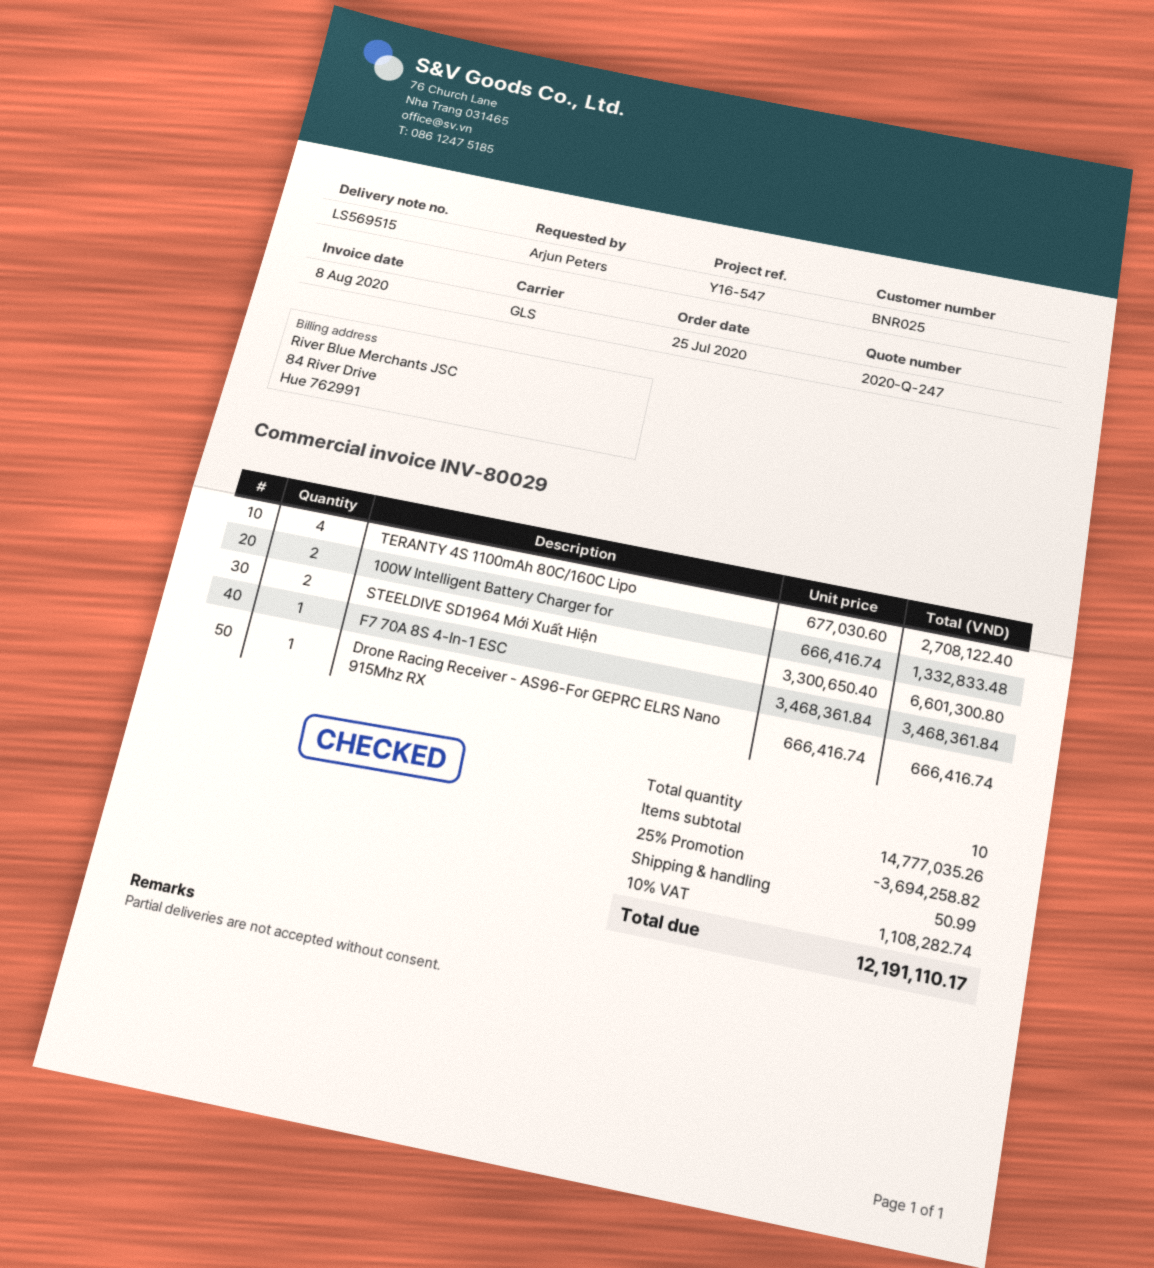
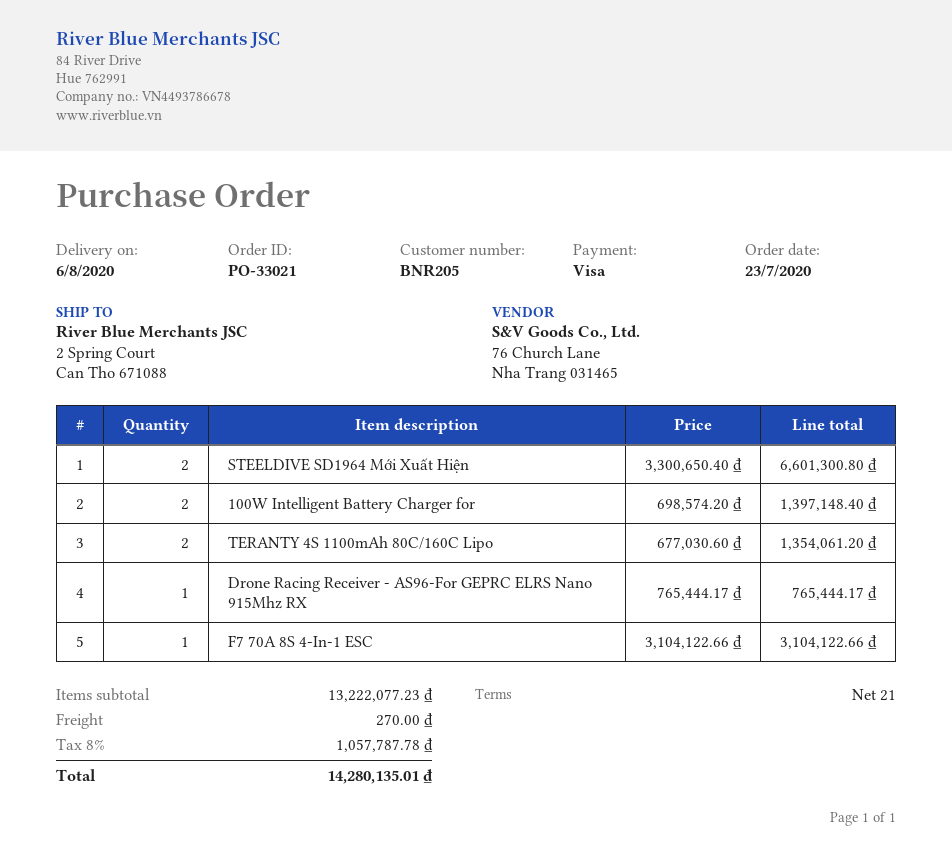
order date: 2020-07-25 -> 2020-07-23
customer number: BNR025 -> BNR205
TERANTY 4S 1100mAh 80C/160C Lipo: 4 x 677030.60 = 2708122.40 -> 2 x 677030.60 = 1354061.20
100W Intelligent Battery Charger for: 2 x 666416.74 = 1332833.48 -> 2 x 698574.20 = 1397148.40
F7 70A 8S 4-In-1 ESC: 1 x 3468361.84 = 3468361.84 -> 1 x 3104122.66 = 3104122.66
Drone Racing Receiver - AS96-For GEPRC ELRS Nano 915Mhz RX: 1 x 666416.74 = 666416.74 -> 1 x 765444.17 = 765444.17
subtotal: 14777035.26 -> 13222077.23
discount: 25% = 3694258.82 -> none
shipping: 50.99 -> 270.00
tax: 10% = 1108282.74 -> 8% = 1057787.78
total: 12191110.17 -> 14280135.01

